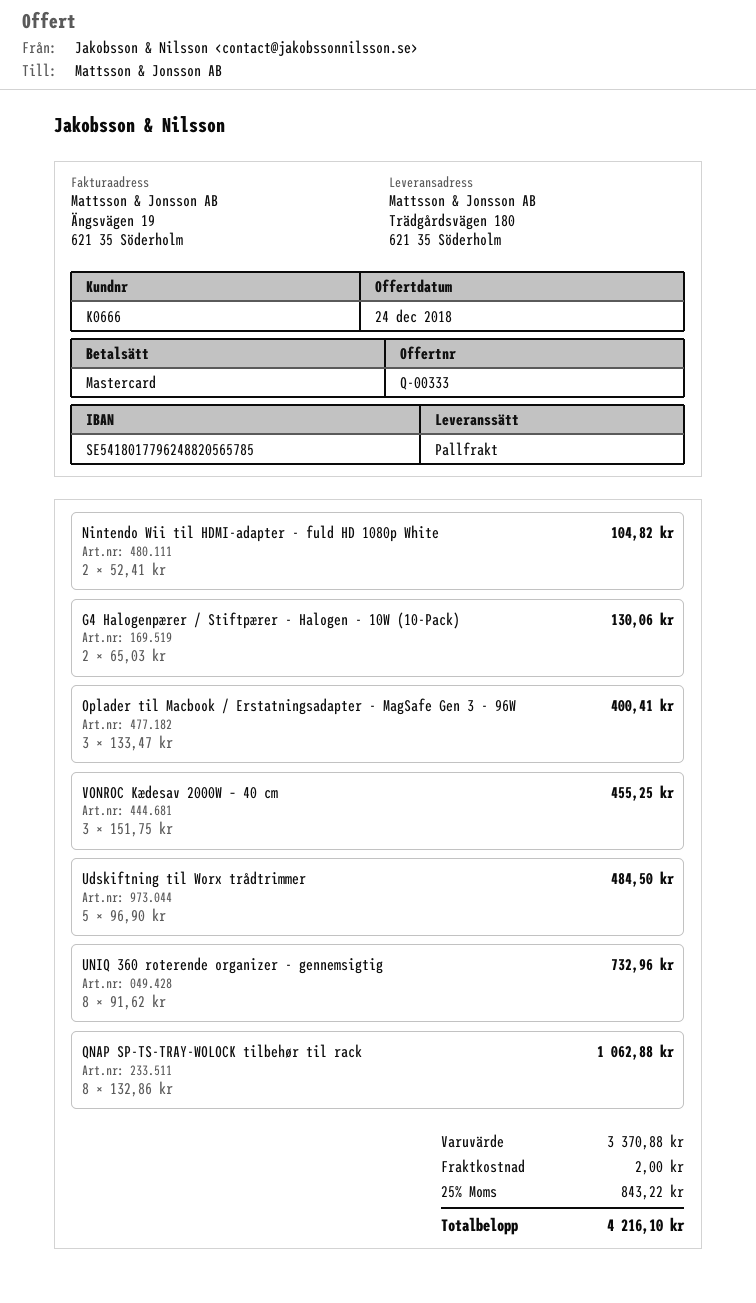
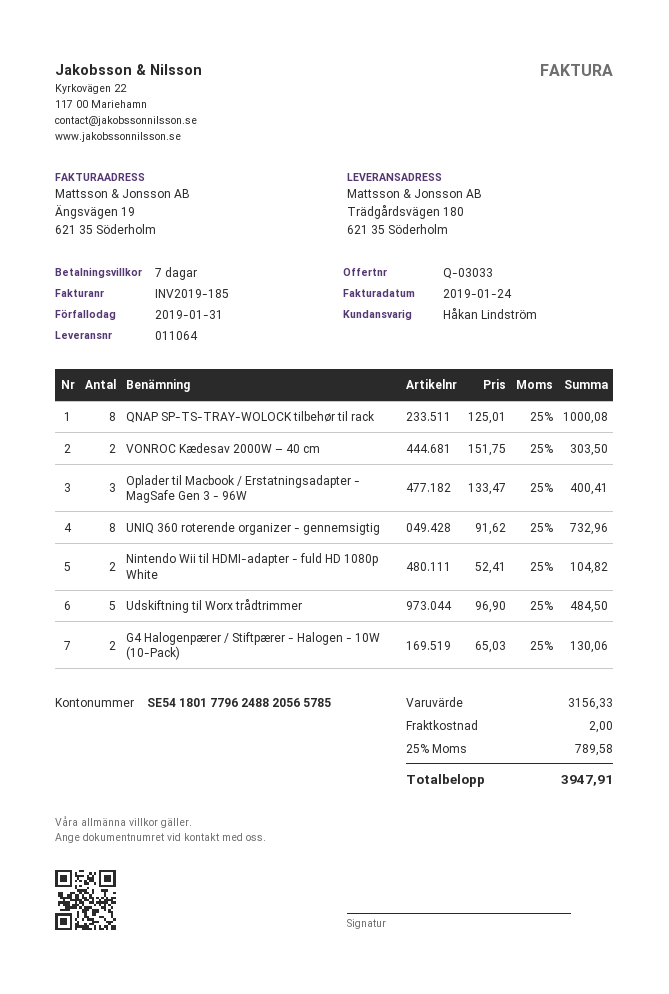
quote number: Q-00333 -> Q-03033
VONROC Kædesav 2000W – 40 cm: 3 x 151.75 = 455.25 -> 2 x 151.75 = 303.50
QNAP SP-TS-TRAY-WOLOCK tilbehør til rack: 8 x 132.86 = 1062.88 -> 8 x 125.01 = 1000.08
subtotal: 3370.88 -> 3156.33
tax: 25% = 843.22 -> 25% = 789.58
total: 4216.10 -> 3947.91

